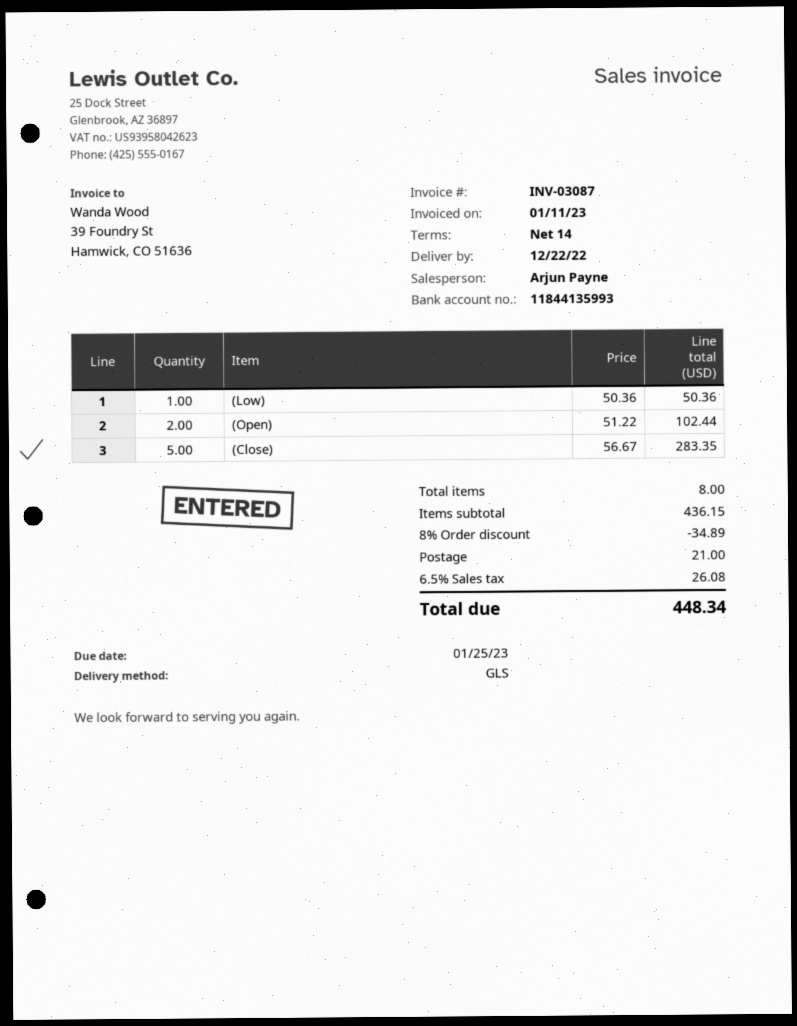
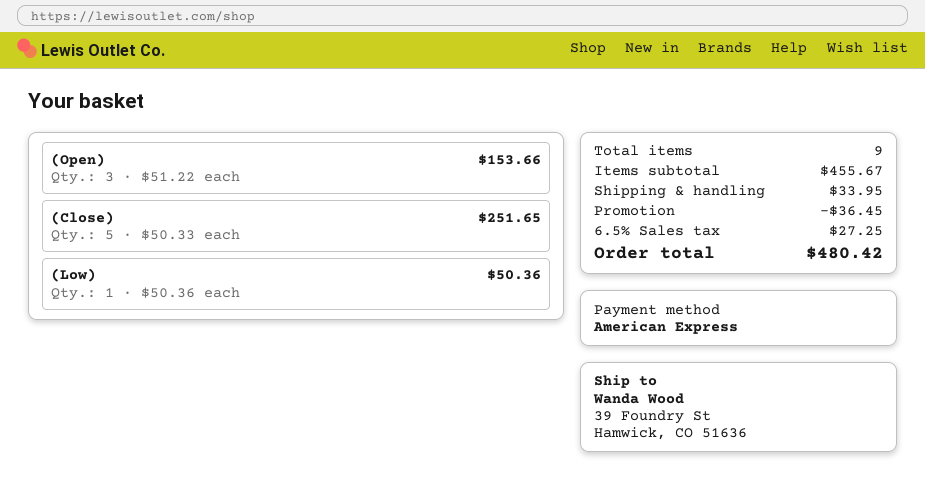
(Open): 2 x 51.22 = 102.44 -> 3 x 51.22 = 153.66
(Close): 5 x 56.67 = 283.35 -> 5 x 50.33 = 251.65
total quantity: 8 -> 9
subtotal: 436.15 -> 455.67
discount: 34.89 -> 36.45
shipping: 21.00 -> 33.95
tax: 6.5% = 26.08 -> 6.5% = 27.25
total: 448.34 -> 480.42

